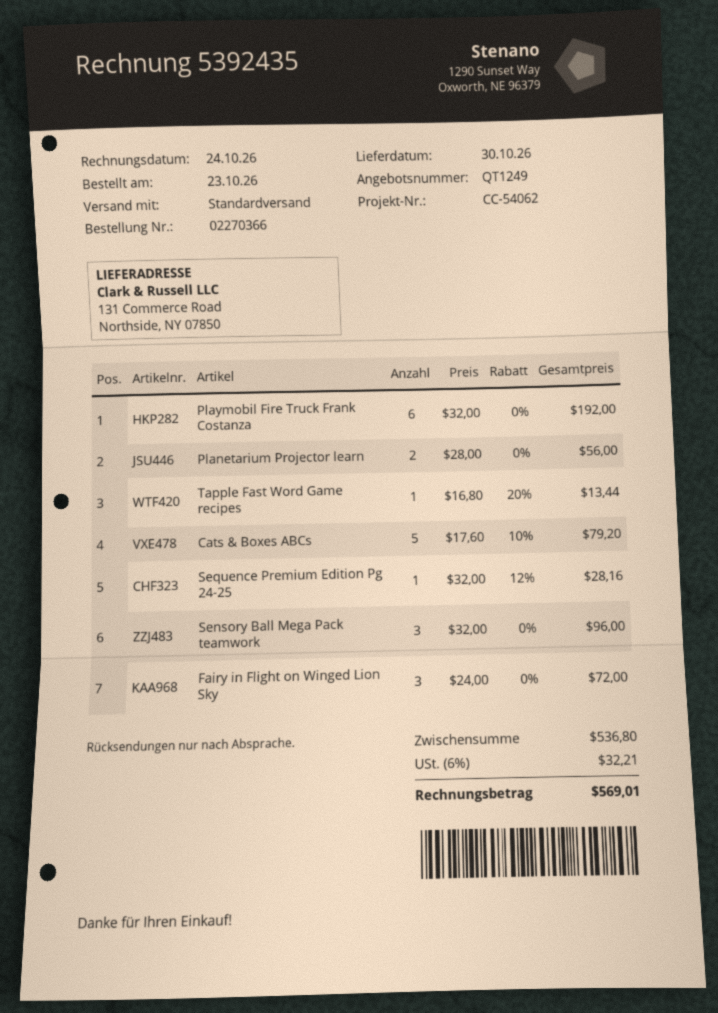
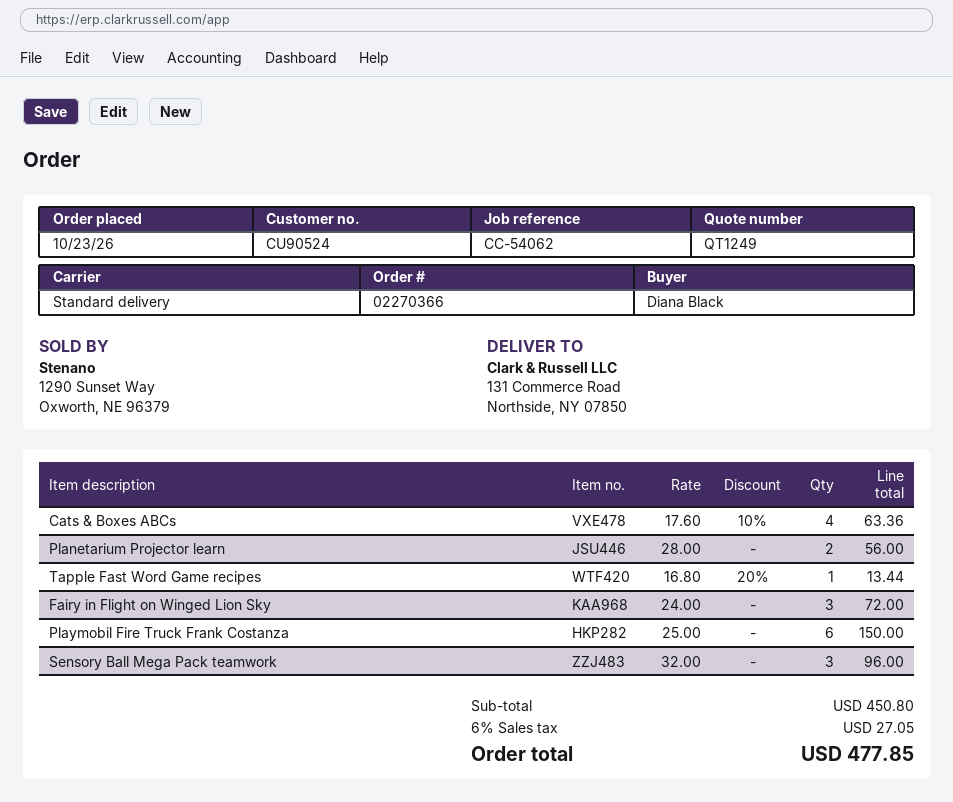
Playmobil Fire Truck Frank Costanza: 6 x 32.00 = 192.00 -> 6 x 25.00 = 150.00
Cats & Boxes ABCs: 5 x 17.60 - 10% = 79.20 -> 4 x 17.60 - 10% = 63.36
Sequence Premium Edition Pg 24-25: 1 x 32.00 - 12% = 28.16 -> none
subtotal: 536.80 -> 450.80
tax: 6% = 32.21 -> 6% = 27.05
total: 569.01 -> 477.85

